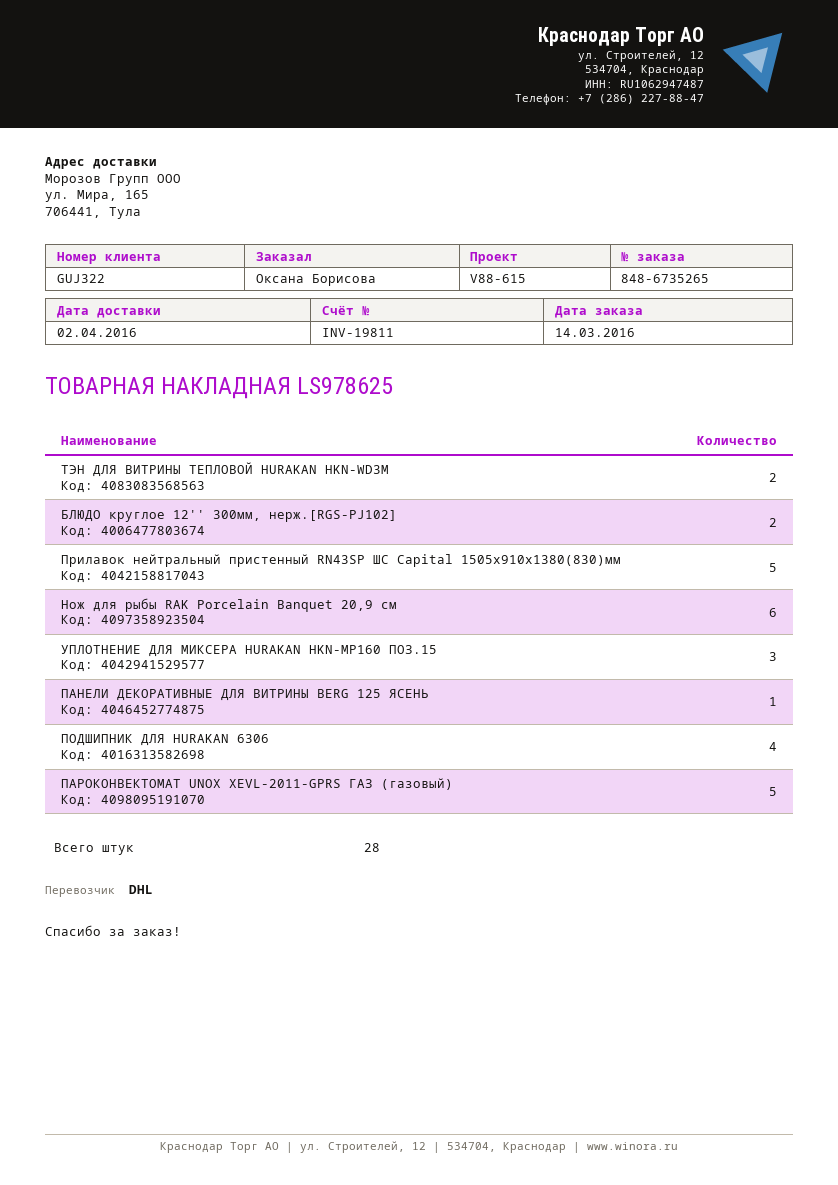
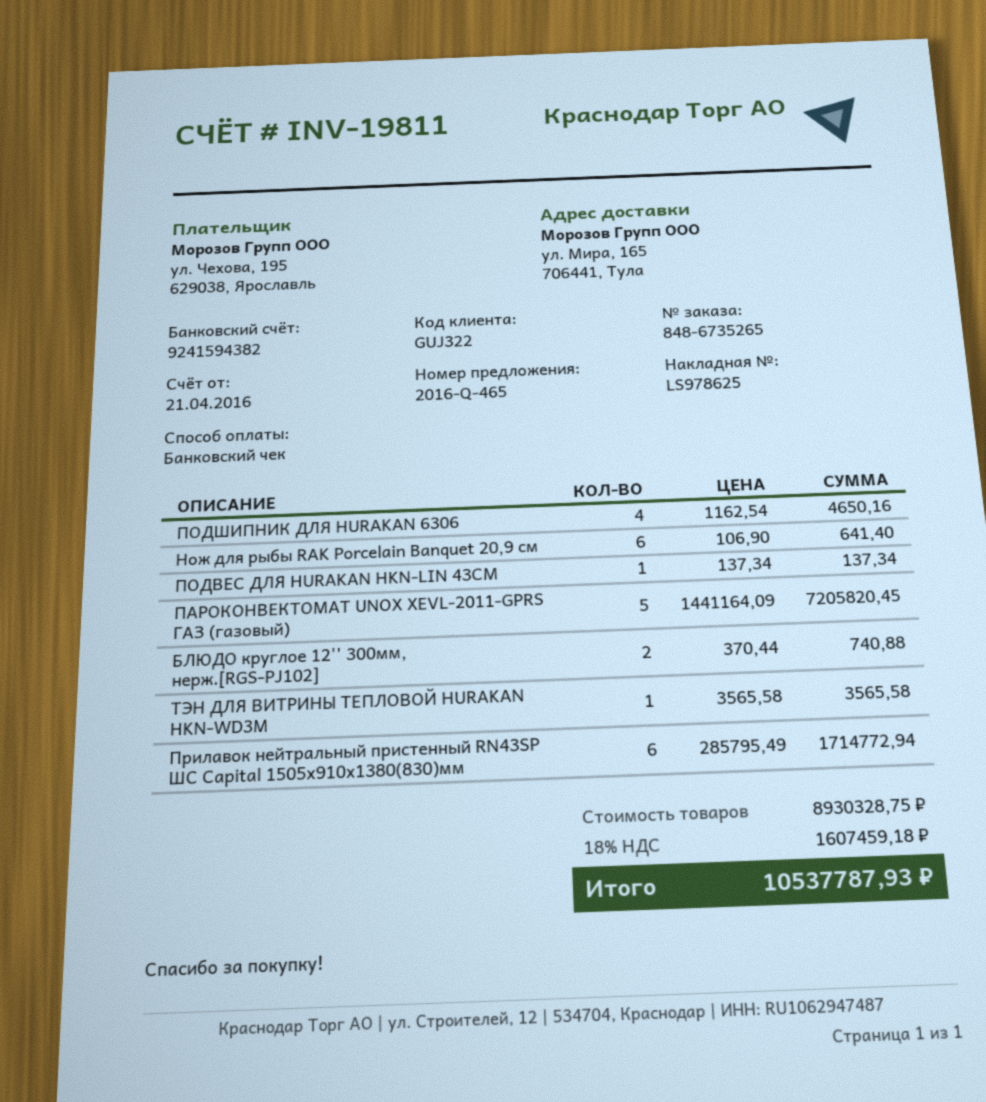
ТЭН ДЛЯ ВИТРИНЫ ТЕПЛОВОЙ HURAKAN HKN-WD3M: 2 -> 1
Прилавок нейтральный пристенный RN43SP ШС Capital 1505x910x1380(830)мм: 5 -> 6
УПЛОТНЕНИЕ ДЛЯ МИКСЕРА HURAKAN HKN-MP160 ПОЗ.15: 3 -> none
ПАНЕЛИ ДЕКОРАТИВНЫЕ ДЛЯ ВИТРИНЫ BERG 125 ЯСЕНЬ: 1 -> none
ПОДВЕС ДЛЯ HURAKAN HKN-LIN 43СМ: none -> 1

